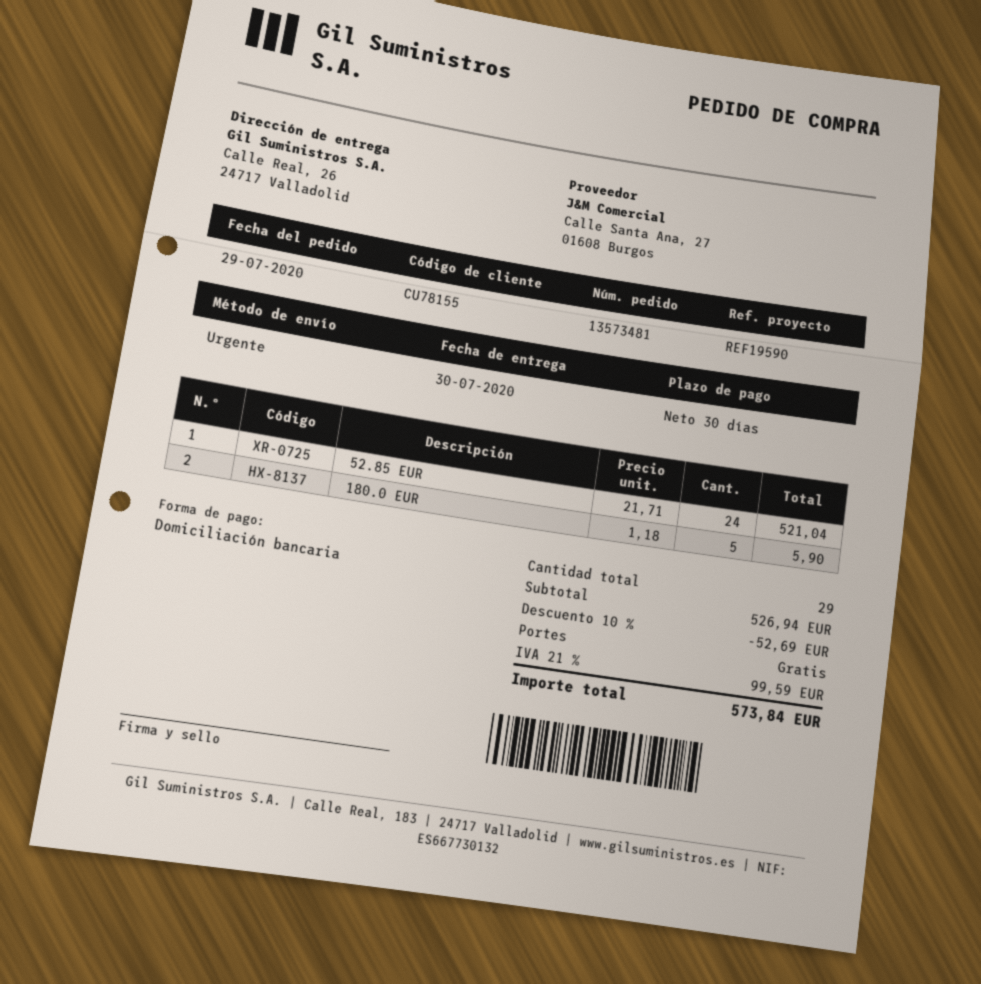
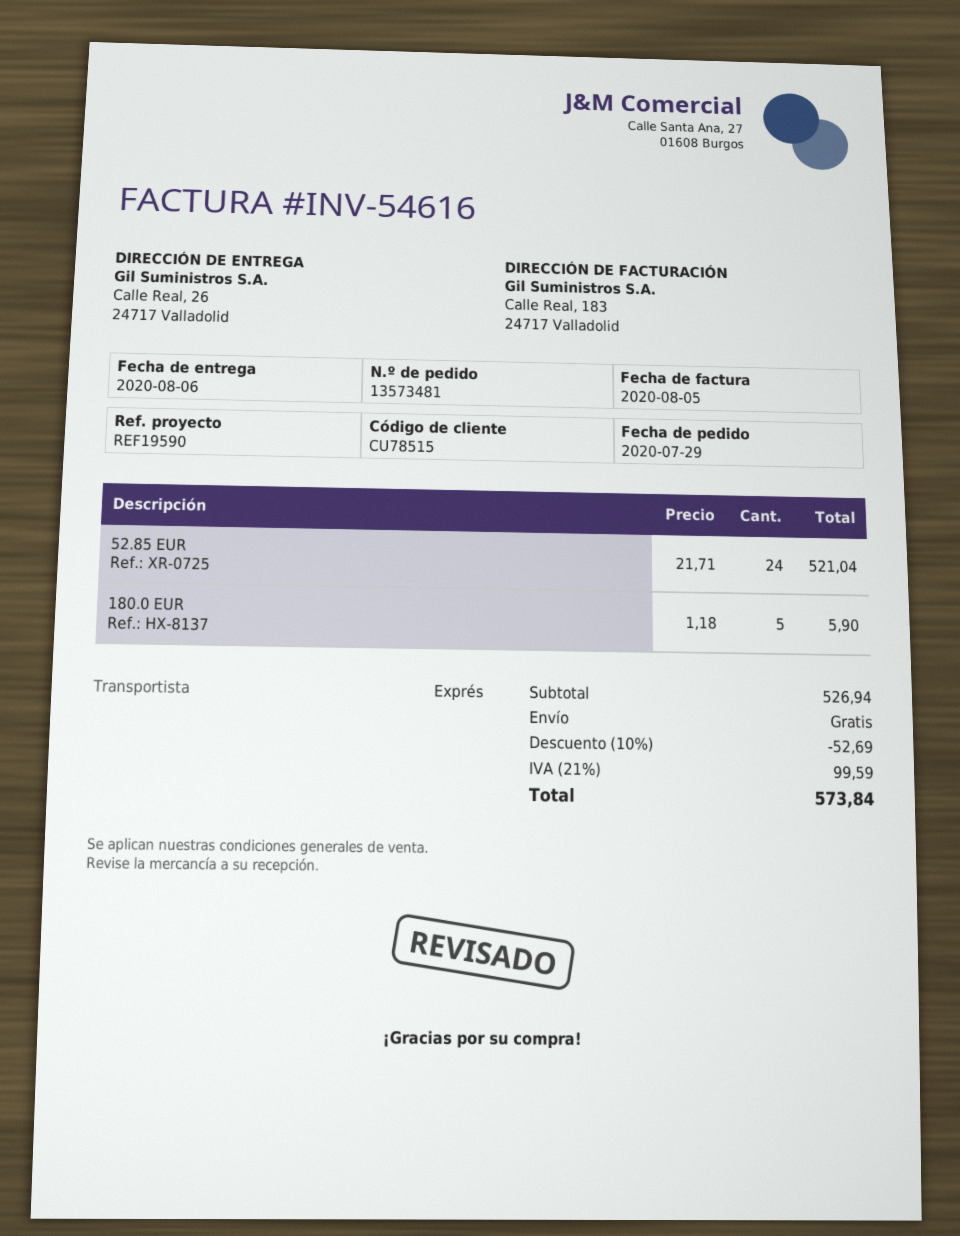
delivery date: 2020-07-30 -> 2020-08-06
customer number: CU78155 -> CU78515

